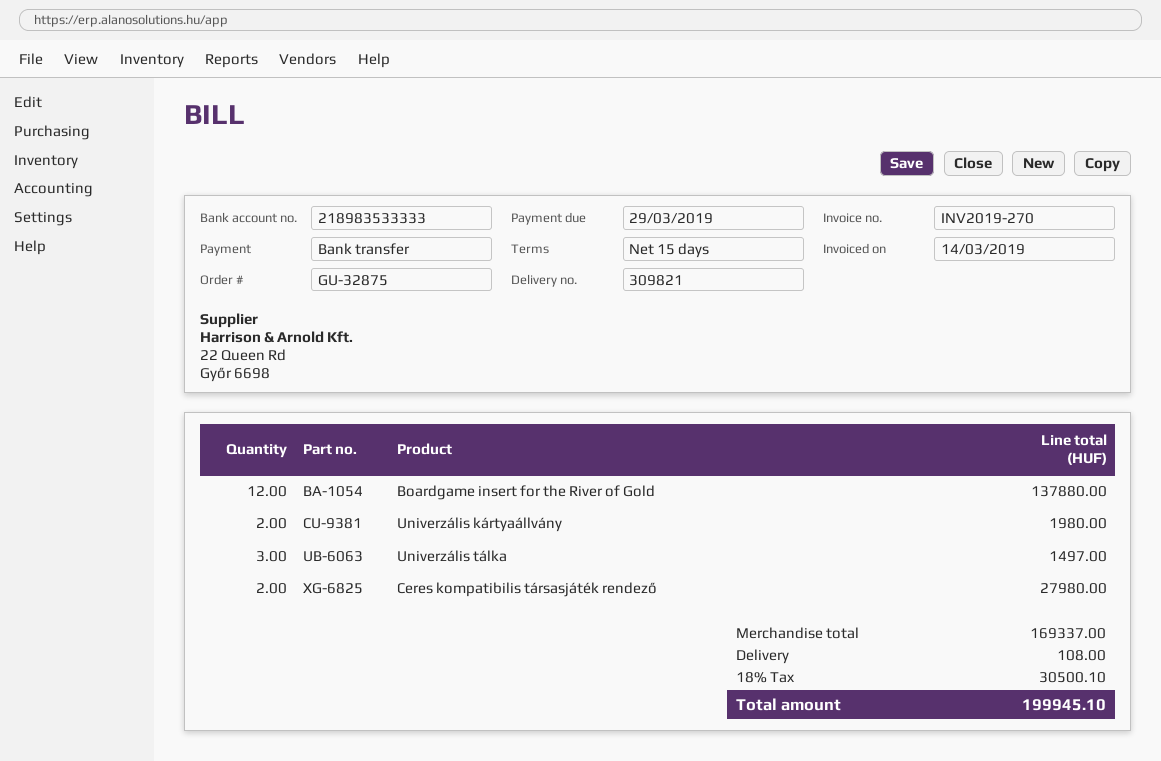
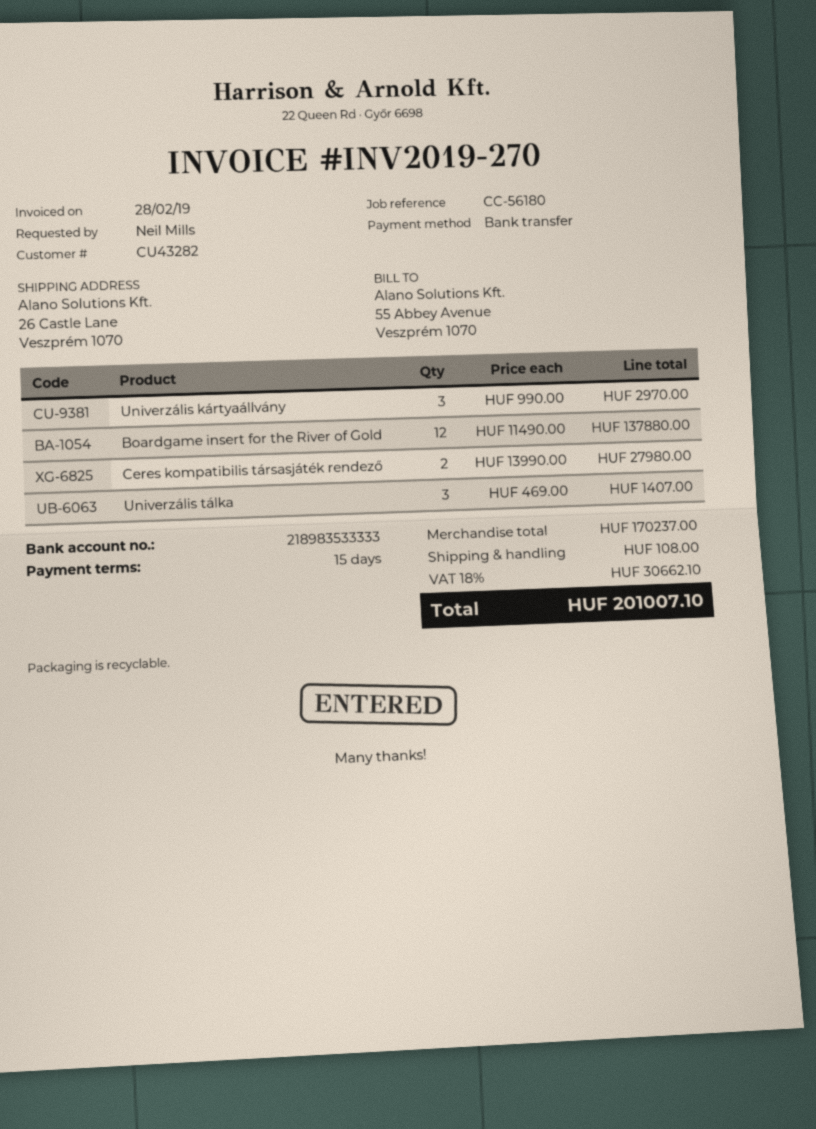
invoice date: 2019-03-14 -> 2019-02-28
Univerzális kártyaállvány: 2 for 1980.00 -> 3 for 2970.00
Univerzális tálka: 3 for 1497.00 -> 3 for 1407.00
subtotal: 169337.00 -> 170237.00
tax: 18% = 30500.10 -> 18% = 30662.10
total: 199945.10 -> 201007.10

